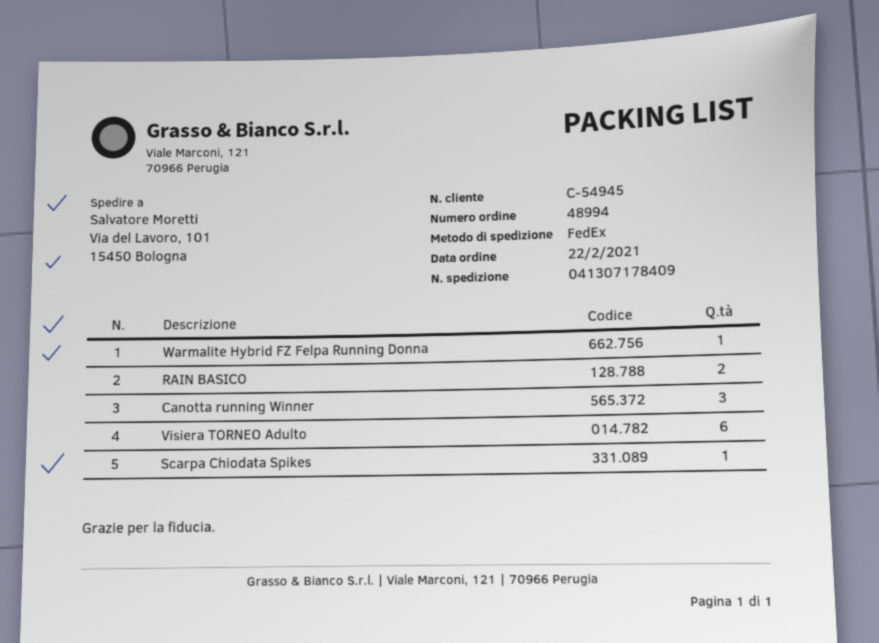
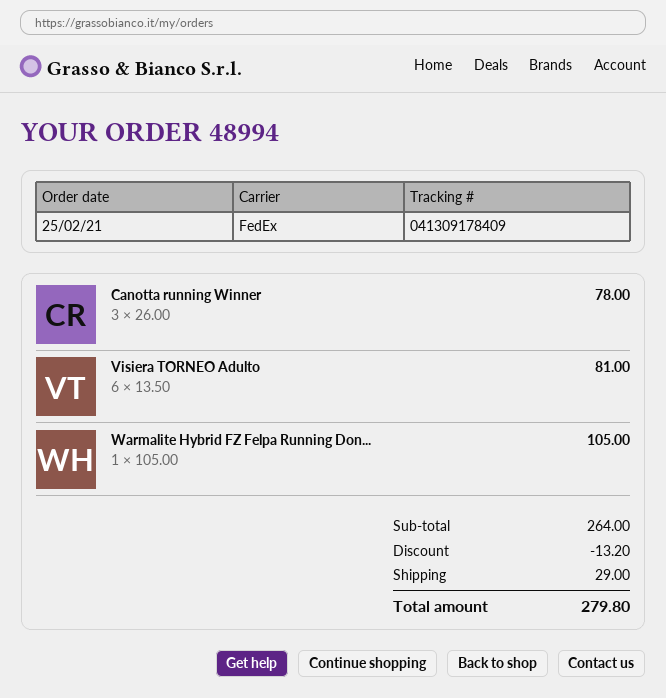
order date: 2021-02-22 -> 2021-02-25
tracking number: 041307178409 -> 041309178409
RAIN BASICO: 2 -> none
Scarpa Chiodata Spikes: 1 -> none

